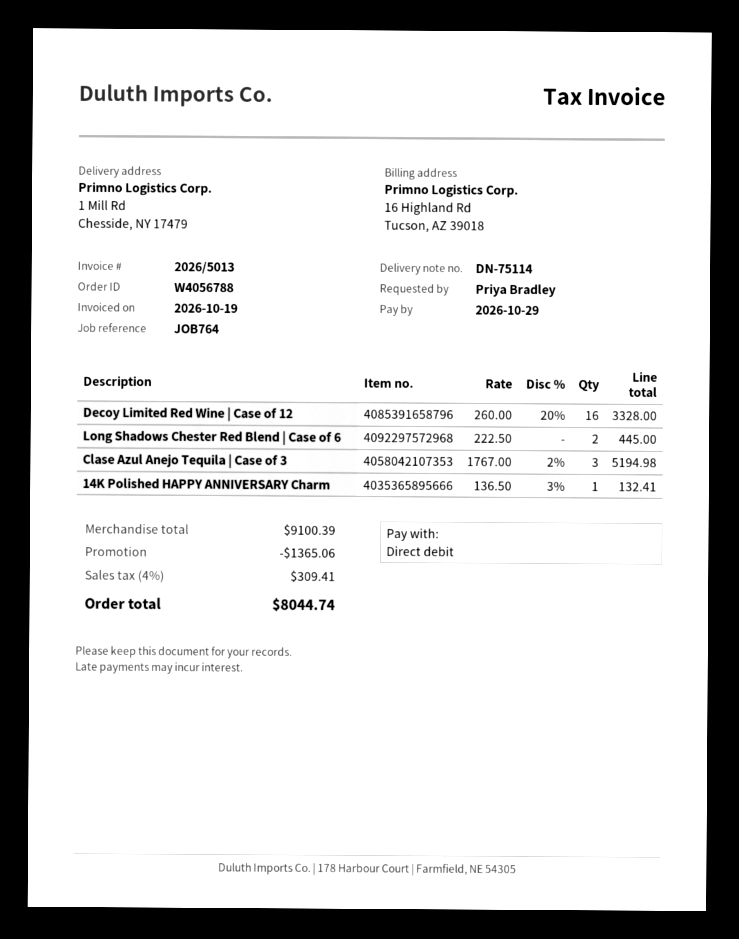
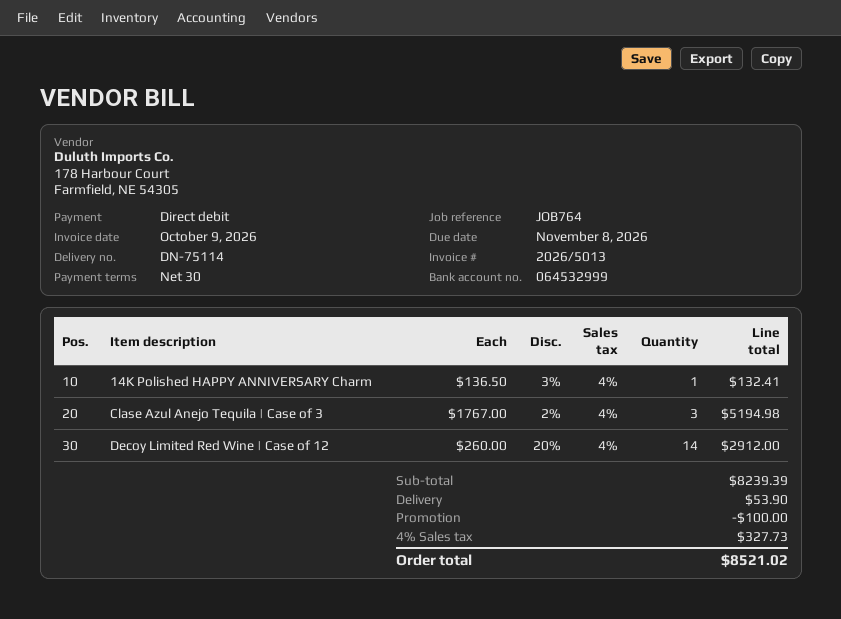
invoice date: 2026-10-19 -> 2026-10-09
due date: 2026-10-29 -> 2026-11-08
Decoy Limited Red Wine | Case of 12: 16 x 260.00 - 20% = 3328.00 -> 14 x 260.00 - 20% = 2912.00
Long Shadows Chester Red Blend | Case of 6: 2 x 222.50 = 445.00 -> none
subtotal: 9100.39 -> 8239.39
discount: 1365.06 -> 100.00
shipping: none -> 53.90
tax: 4% = 309.41 -> 4% = 327.73
total: 8044.74 -> 8521.02

